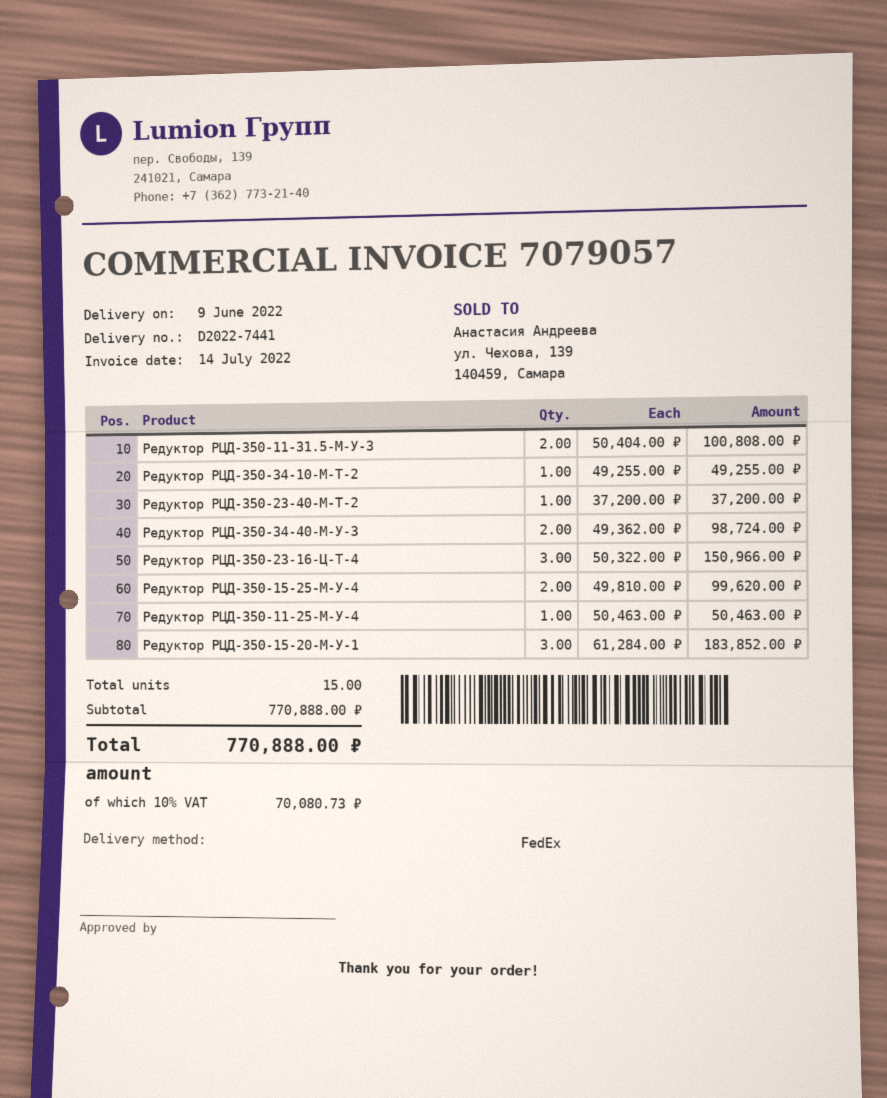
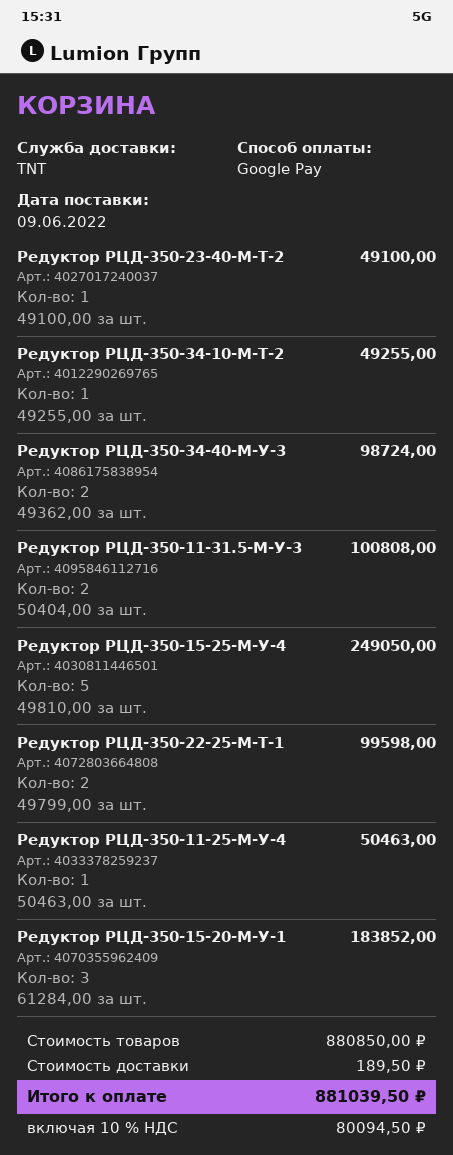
shipping method: FedEx -> TNT
Редуктор РЦД-350-23-40-М-Т-2: 1 x 37200.00 = 37200.00 -> 1 x 49100.00 = 49100.00
Редуктор РЦД-350-23-16-Ц-Т-4: 3 x 50322.00 = 150966.00 -> none
Редуктор РЦД-350-15-25-М-У-4: 2 x 49810.00 = 99620.00 -> 5 x 49810.00 = 249050.00
Редуктор РЦД-350-22-25-М-Т-1: none -> 2 x 49799.00 = 99598.00
subtotal: 770888.00 -> 880850.00
shipping: none -> 189.50
tax: 10% = 70080.73 -> 10% = 80094.50
total: 770888.00 -> 881039.50

